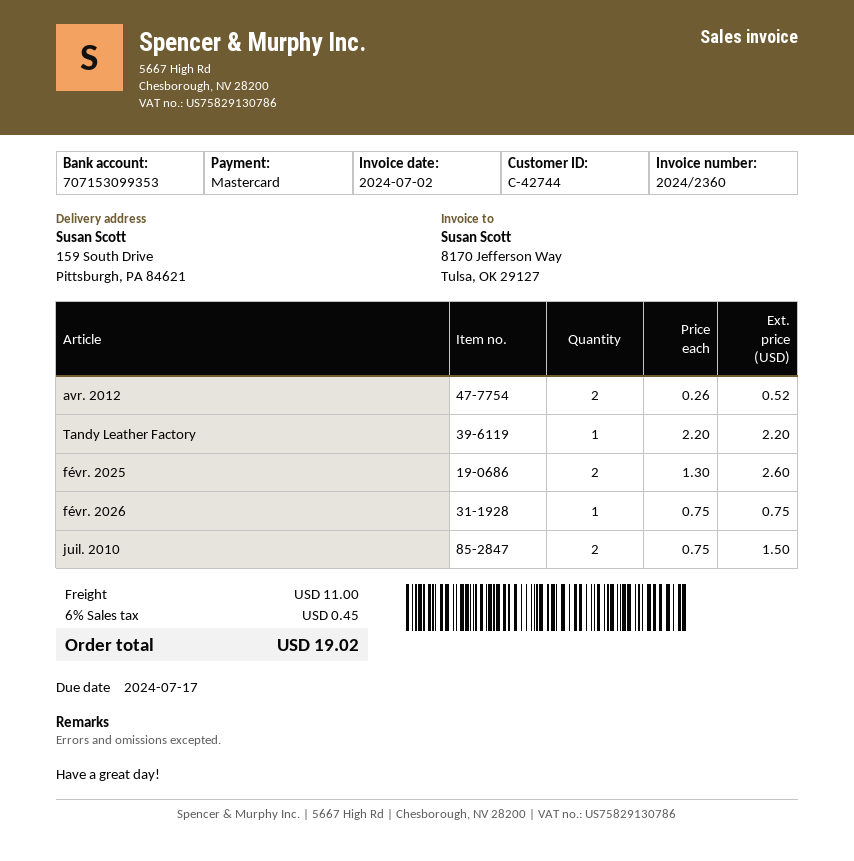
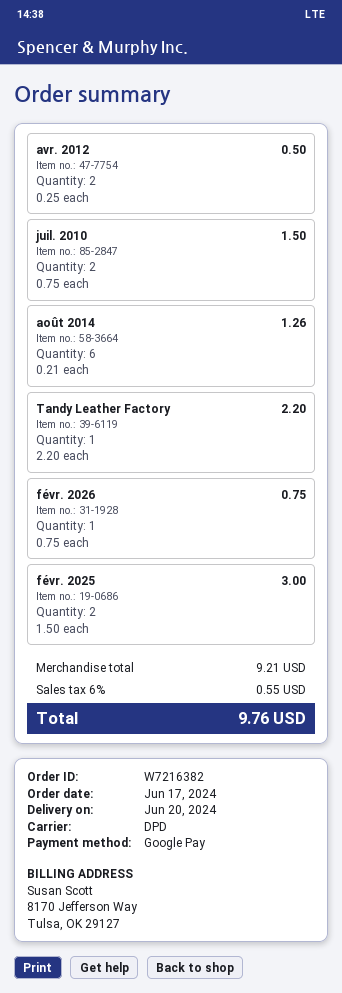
payment method: Mastercard -> Google Pay
avr. 2012: 2 x 0.26 = 0.52 -> 2 x 0.25 = 0.50
févr. 2025: 2 x 1.30 = 2.60 -> 2 x 1.50 = 3.00
août 2014: none -> 6 x 0.21 = 1.26
shipping: 11.00 -> none
tax: 6% = 0.45 -> 6% = 0.55
total: 19.02 -> 9.76

